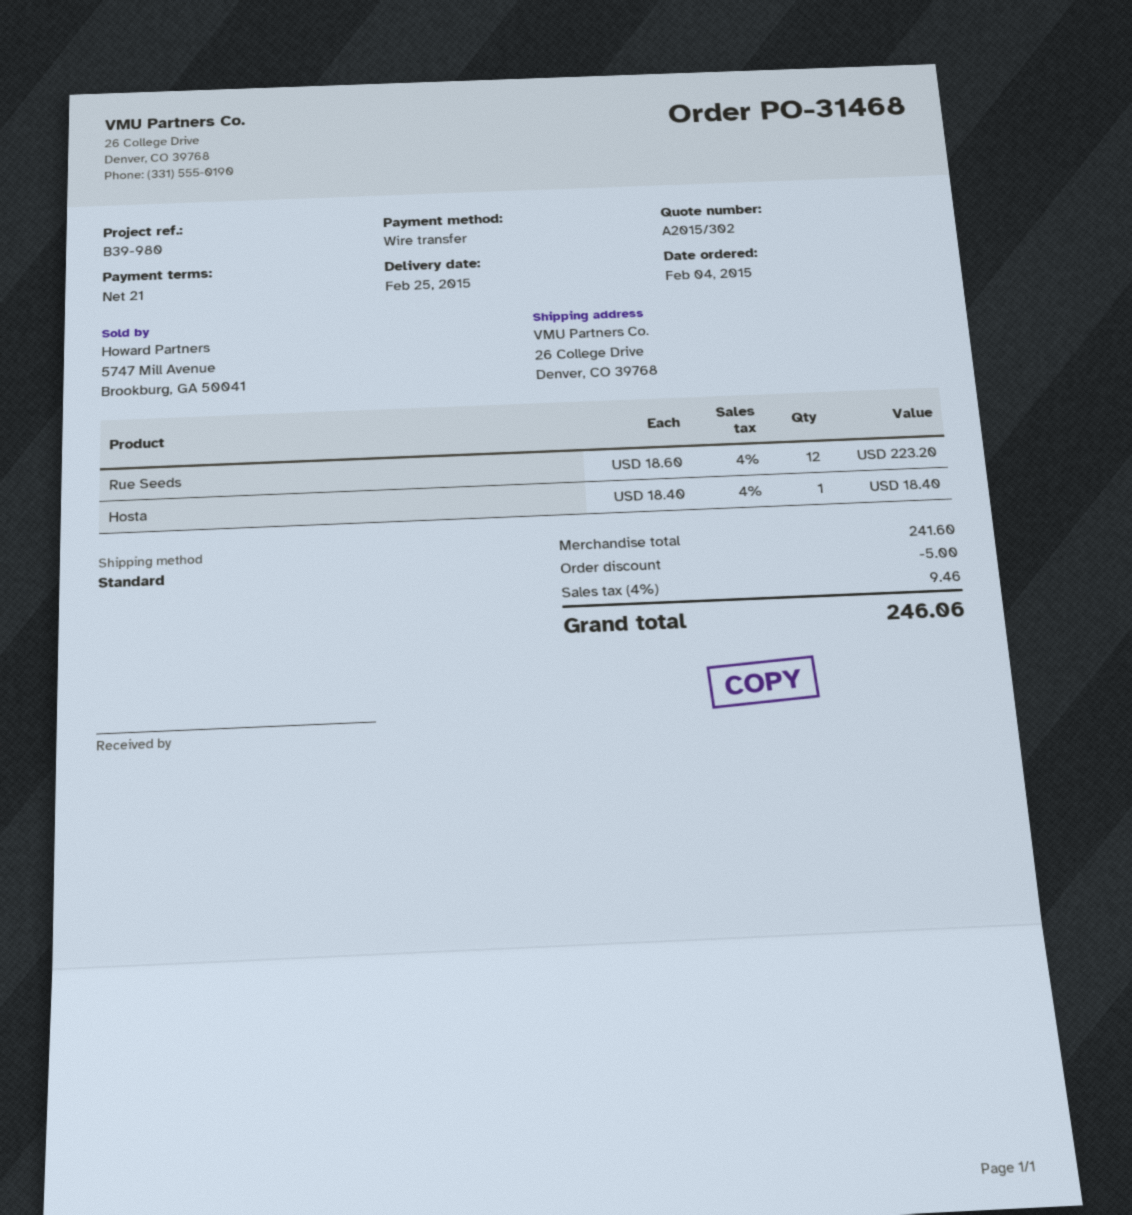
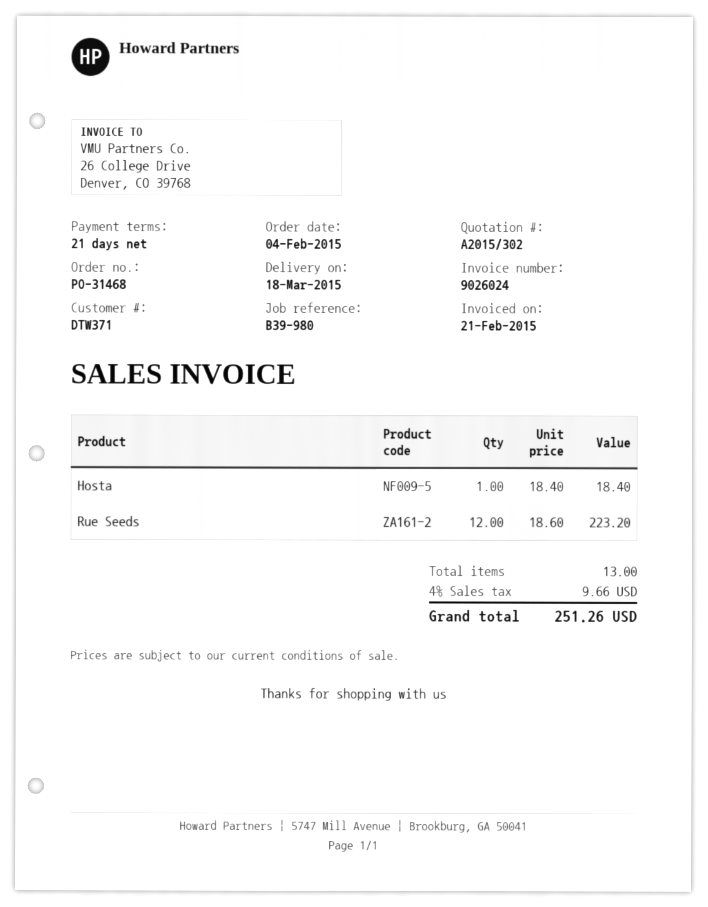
delivery date: 2015-02-25 -> 2015-03-18
discount: 5.00 -> none
tax: 4% = 9.46 -> 4% = 9.66
total: 246.06 -> 251.26

